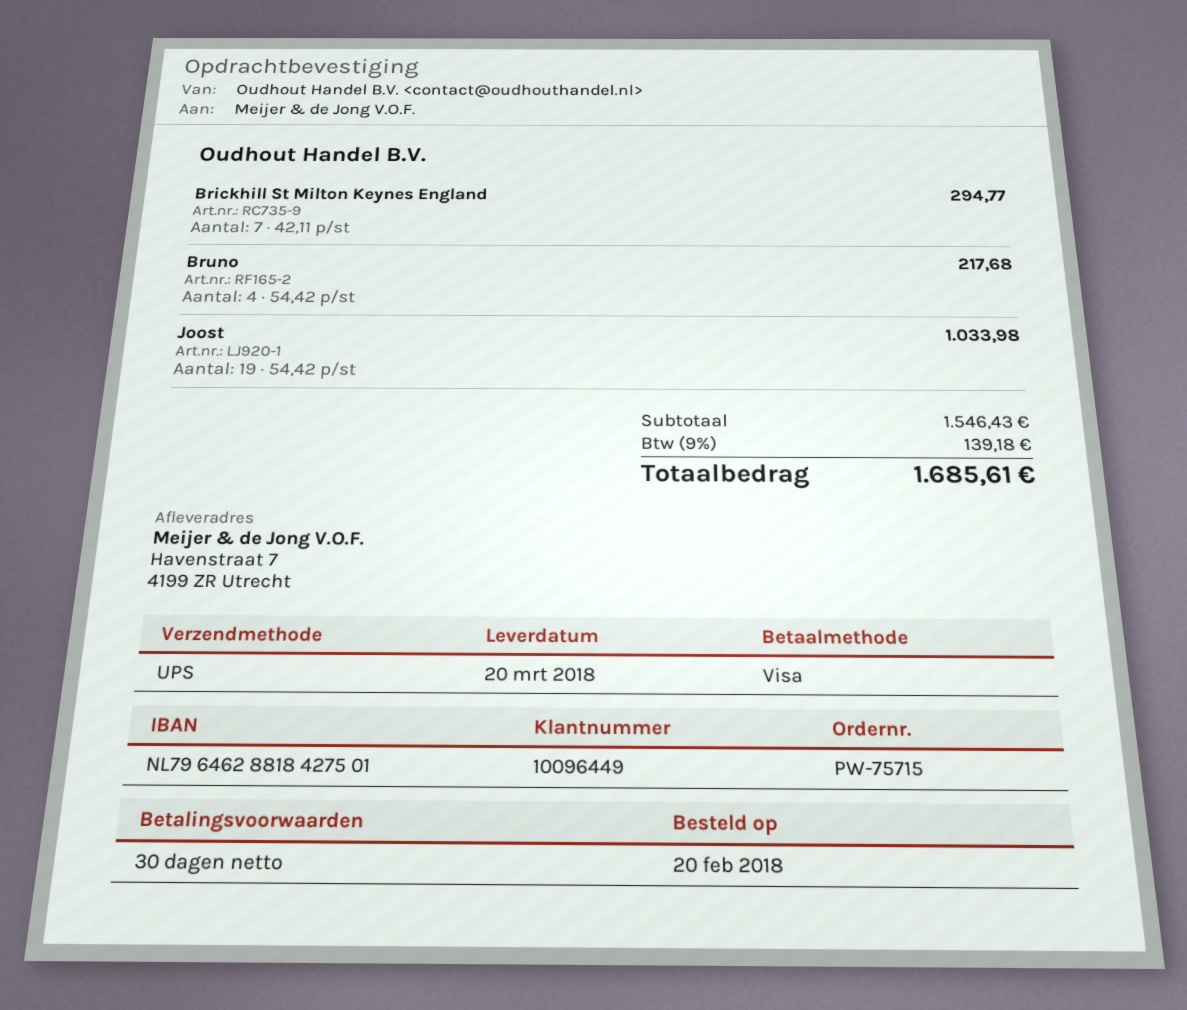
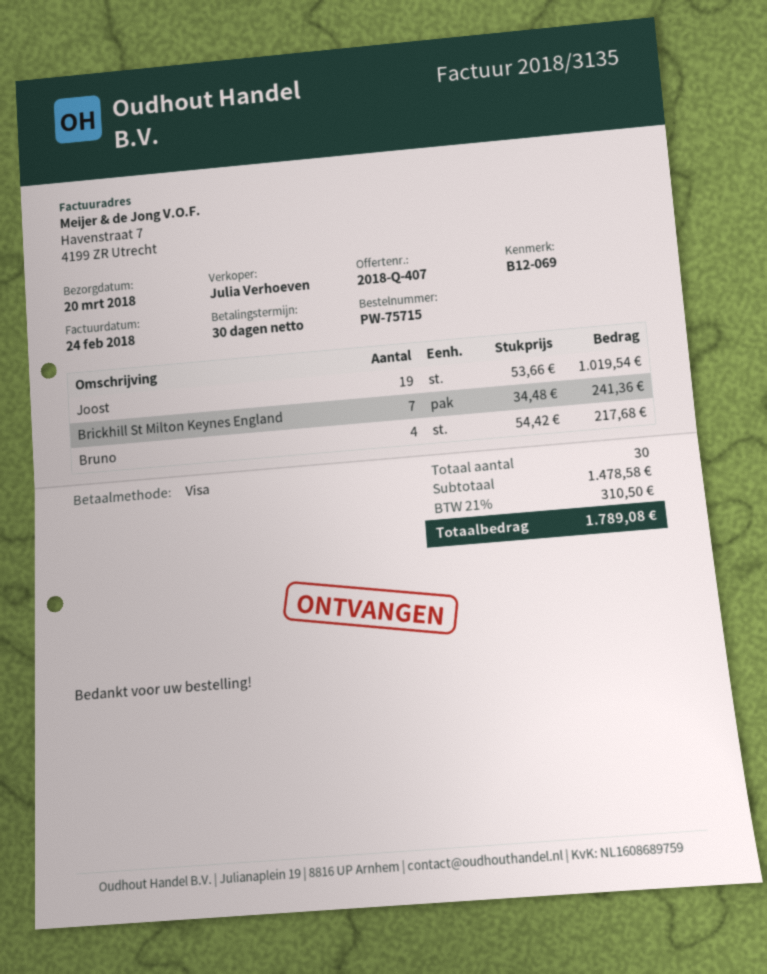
Brickhill St Milton Keynes England: 7 x 42.11 = 294.77 -> 7 x 34.48 = 241.36
Joost: 19 x 54.42 = 1033.98 -> 19 x 53.66 = 1019.54
subtotal: 1546.43 -> 1478.58
tax: 9% = 139.18 -> 21% = 310.50
total: 1685.61 -> 1789.08

